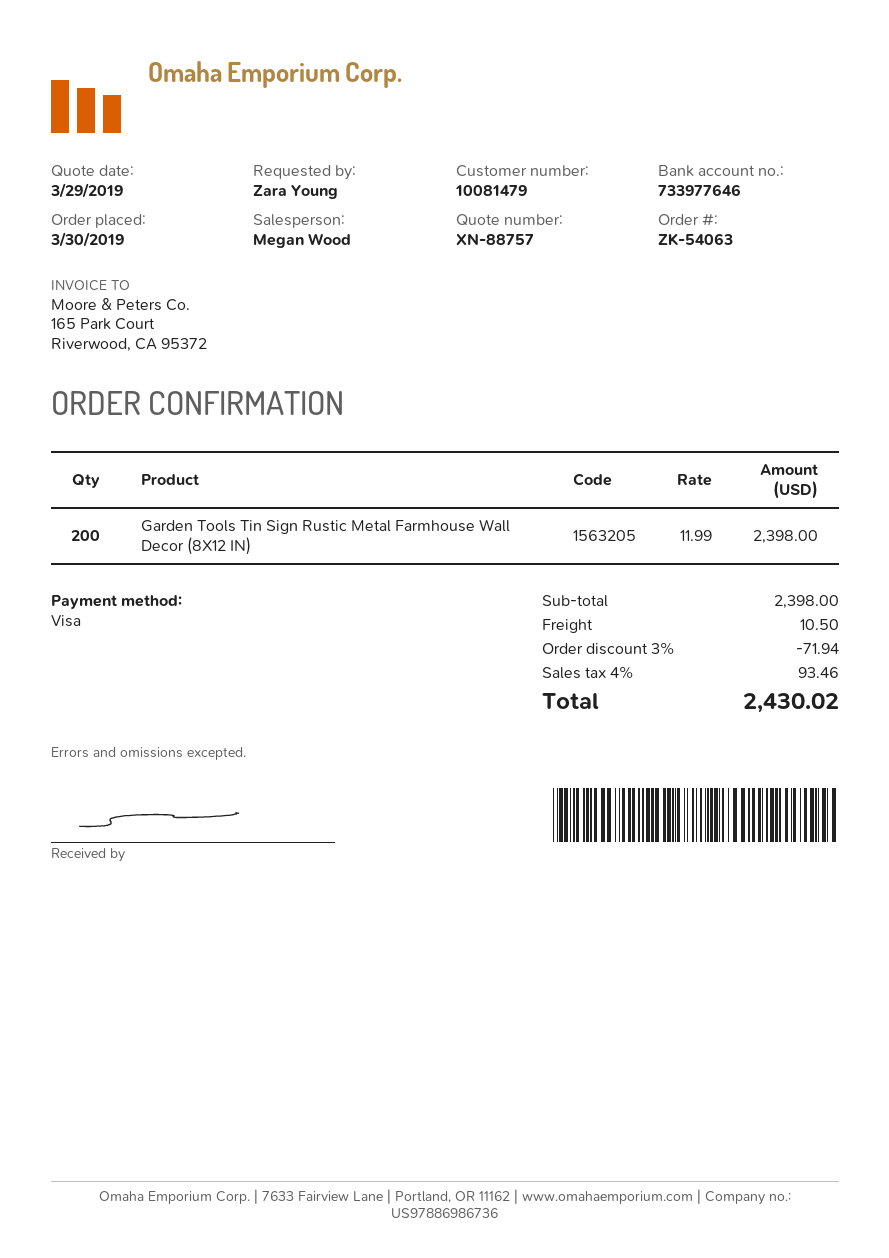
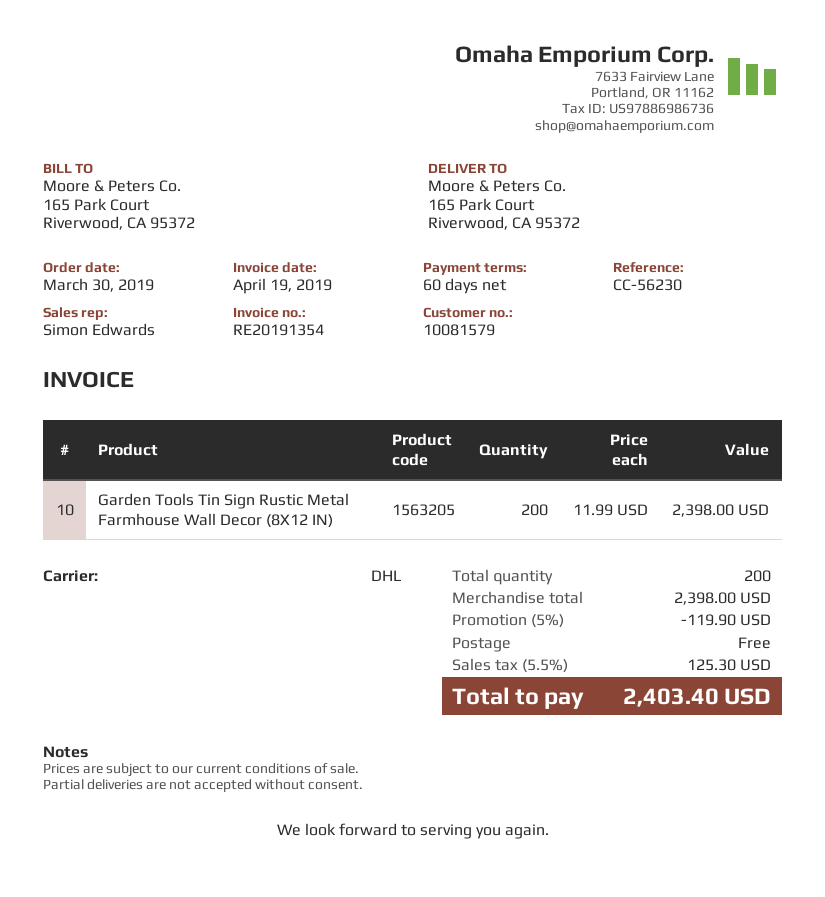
customer number: 10081479 -> 10081579
sales rep: Megan Wood -> Simon Edwards
discount: 3% = 71.94 -> 5% = 119.90
shipping: 10.50 -> 0.00
tax: 4% = 93.46 -> 5.5% = 125.30
total: 2430.02 -> 2403.40

